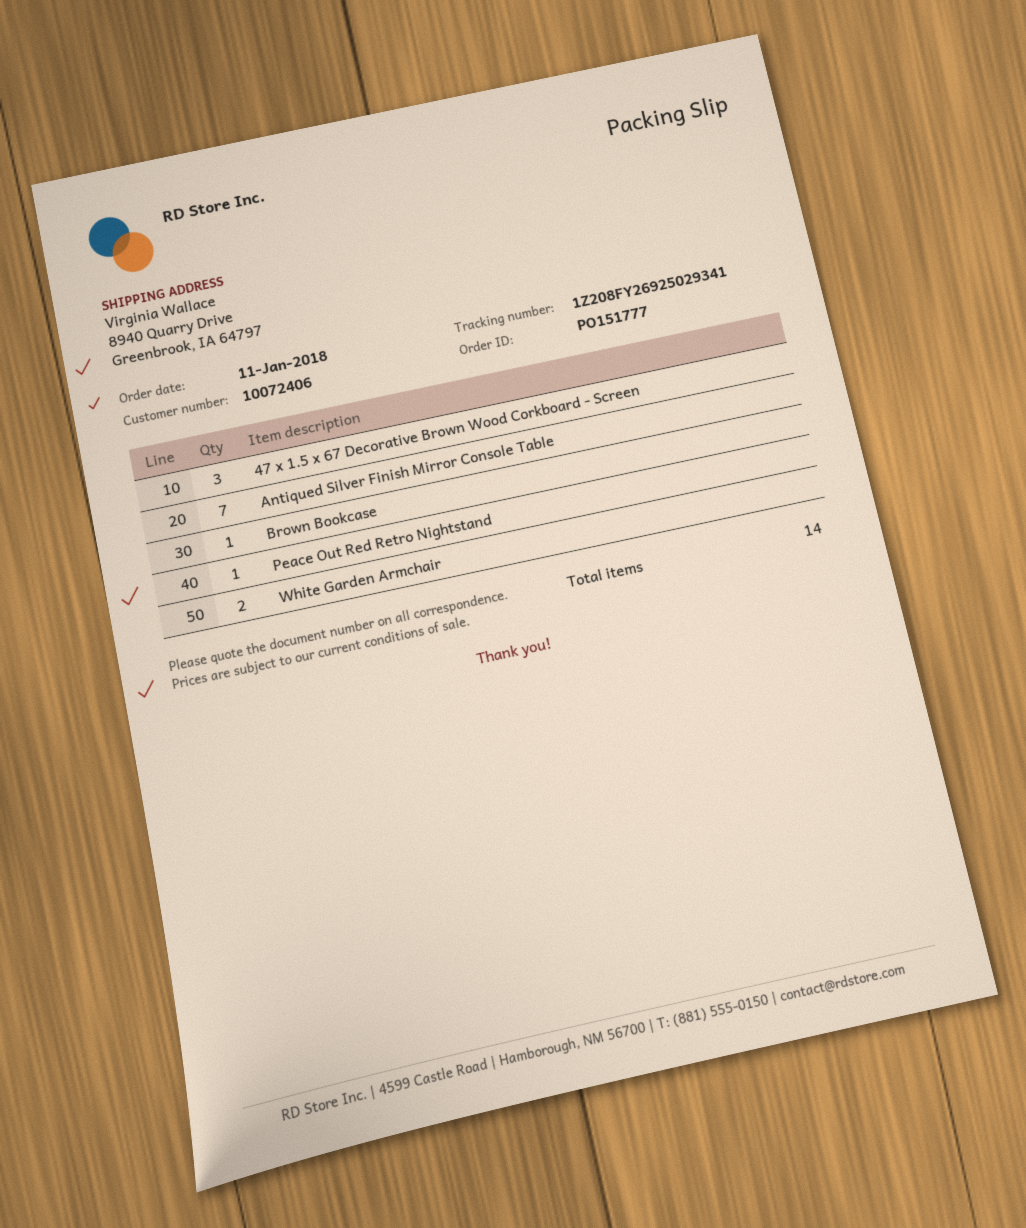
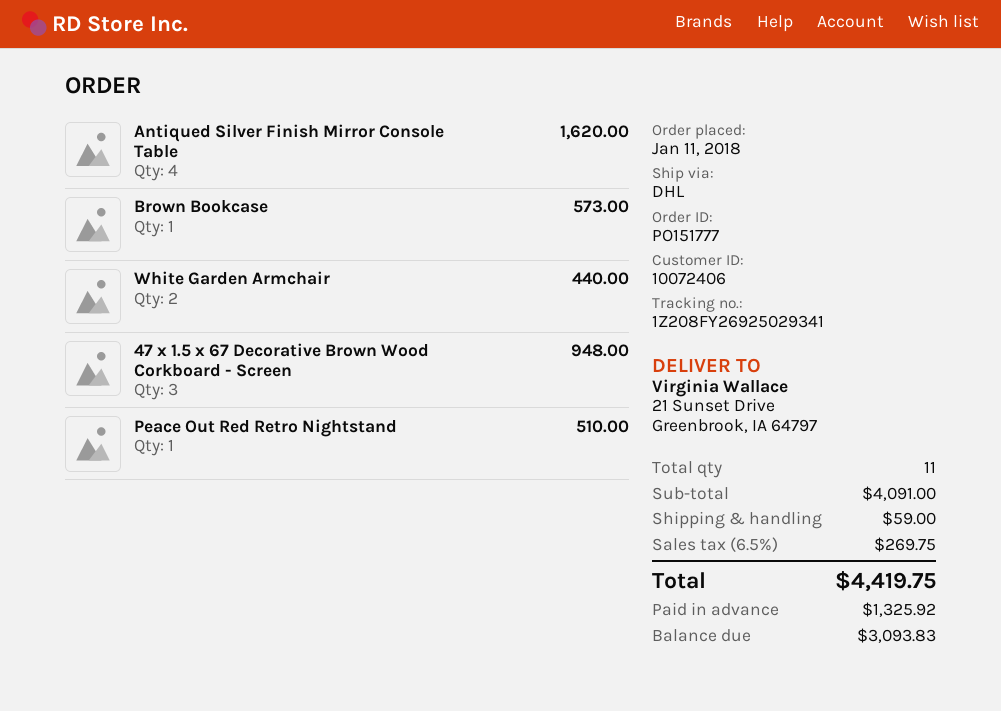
ship to: 8940 Quarry Drive, Greenbrook, IA 64797 -> 21 Sunset Drive, Greenbrook, IA 64797
Antiqued Silver Finish Mirror Console Table: 7 -> 4
total quantity: 14 -> 11

